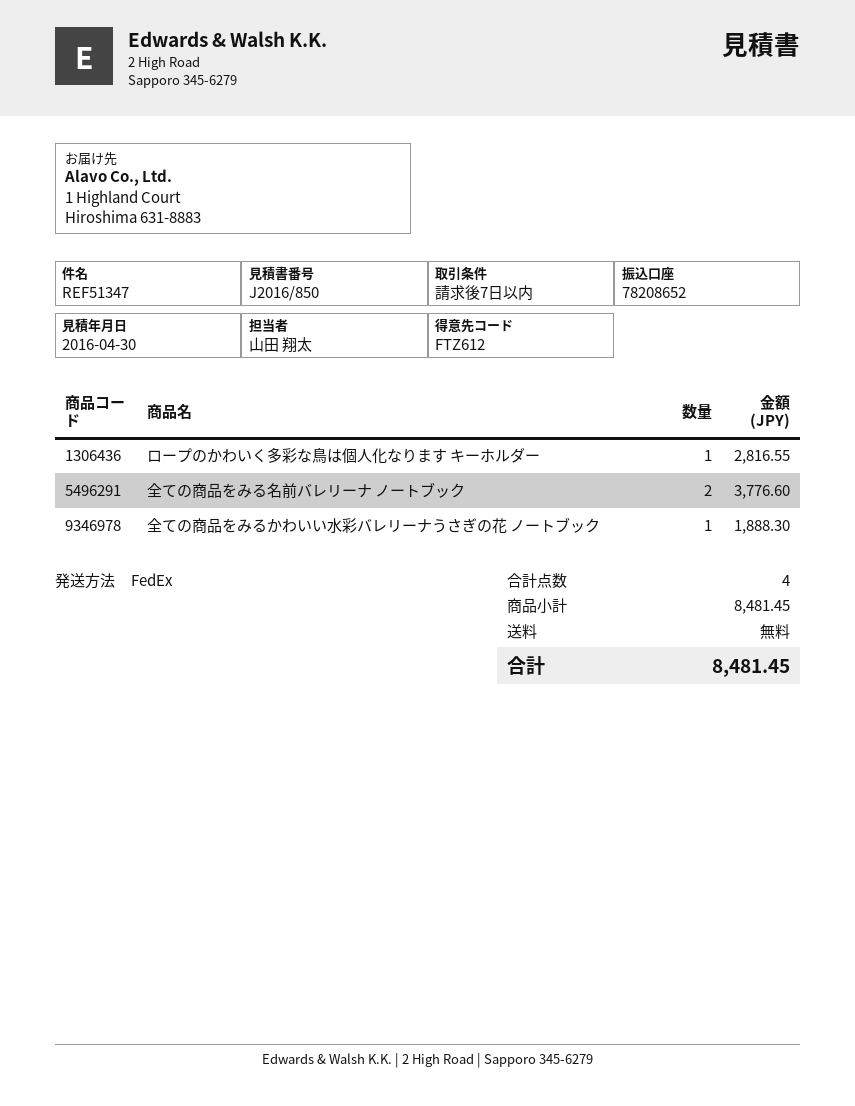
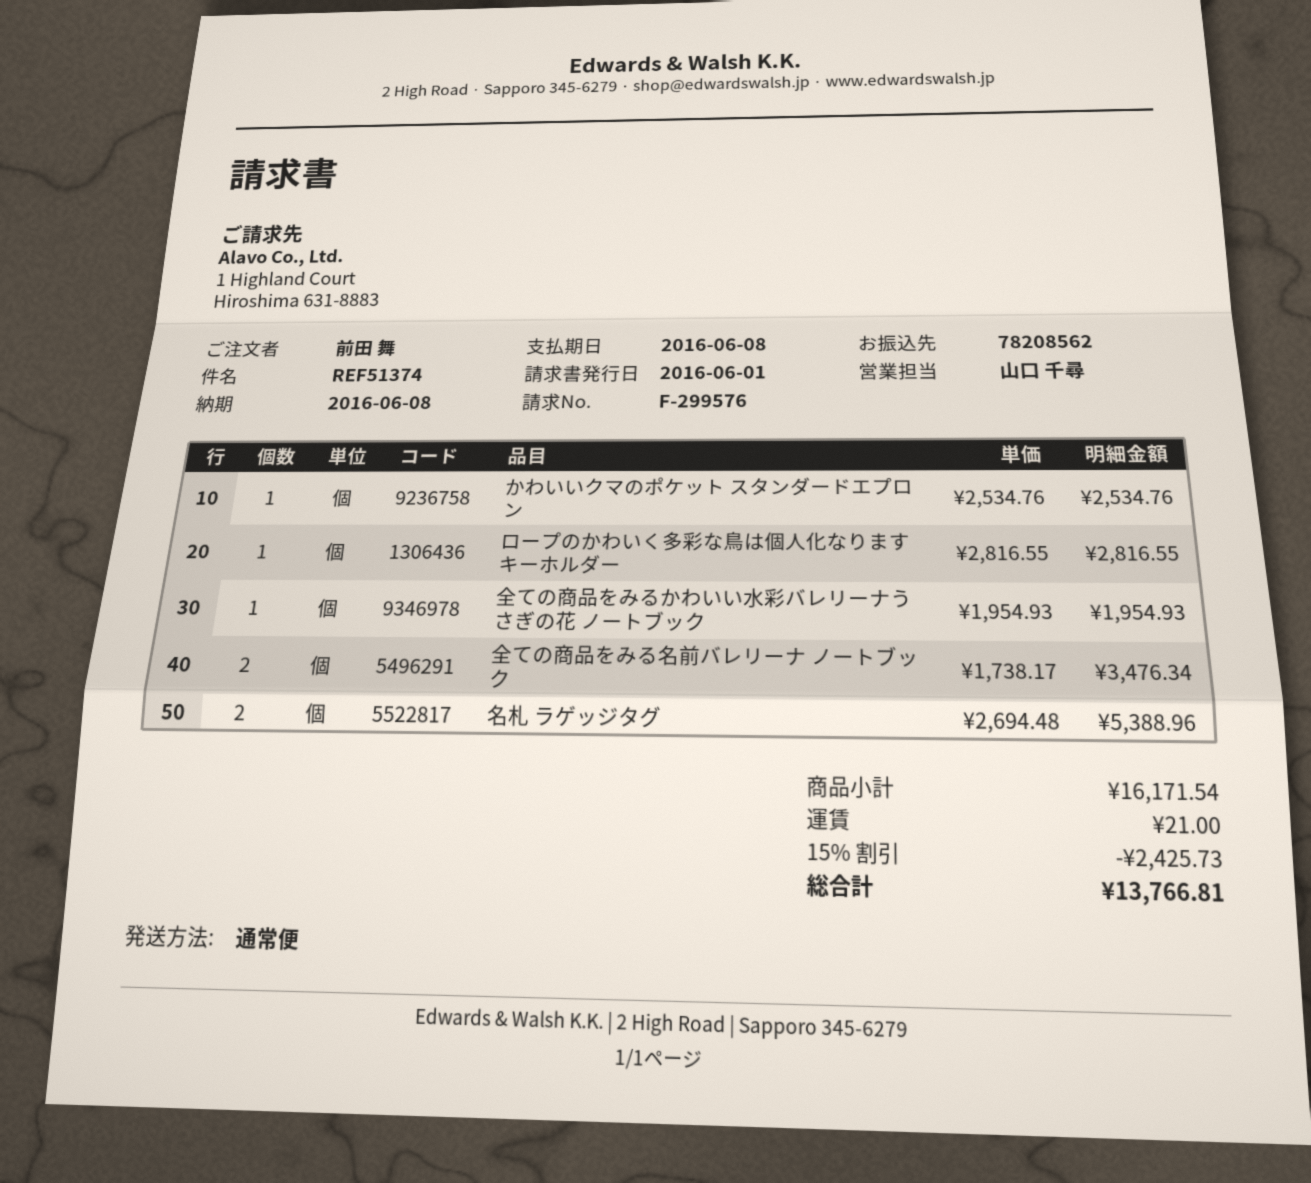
reference: REF51347 -> REF51374
sales rep: 山田 翔太 -> 山口 千尋
bank account: 78208652 -> 78208562
shipping method: FedEx -> standard
全ての商品をみる名前バレリーナ ノートブック: 2 for 3776.60 -> 2 for 3476.34
全ての商品をみるかわいい水彩バレリーナうさぎの花 ノートブック: 1 for 1888.30 -> 1 for 1954.93
かわいいクマのポケット スタンダードエプロン: none -> 1 for 2534.76
名札 ラゲッジタグ: none -> 2 for 5388.96
subtotal: 8481.45 -> 16171.54
discount: none -> 15% = 2425.73
shipping: 0.00 -> 21.00
total: 8481.45 -> 13766.81

